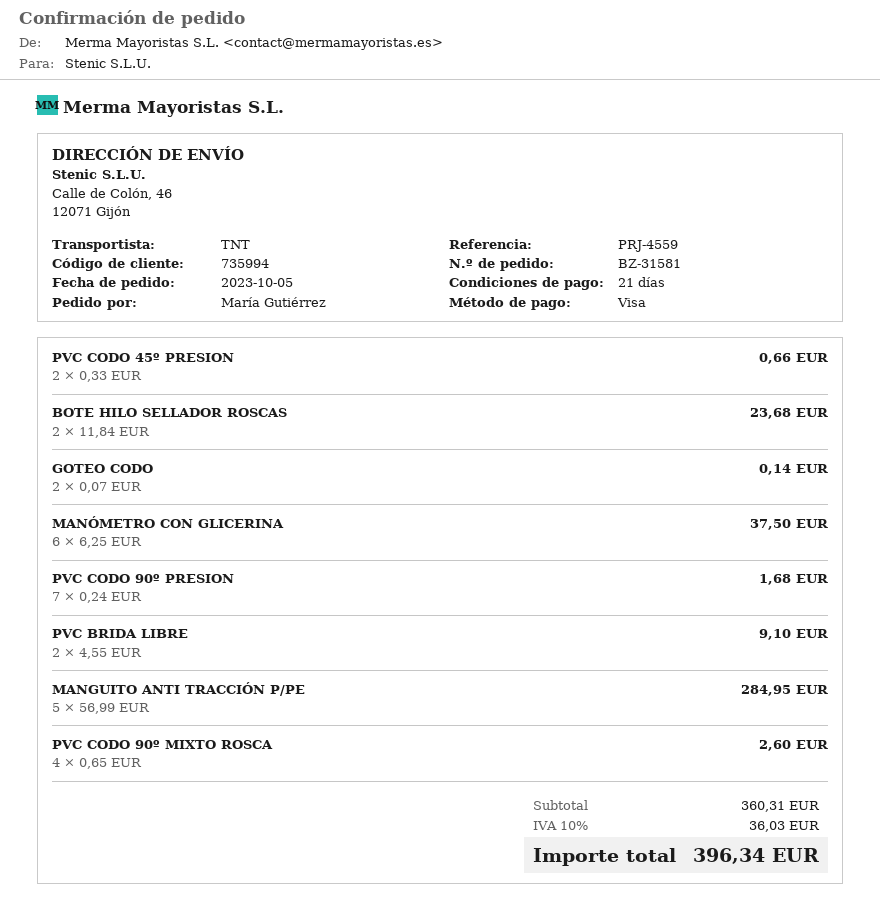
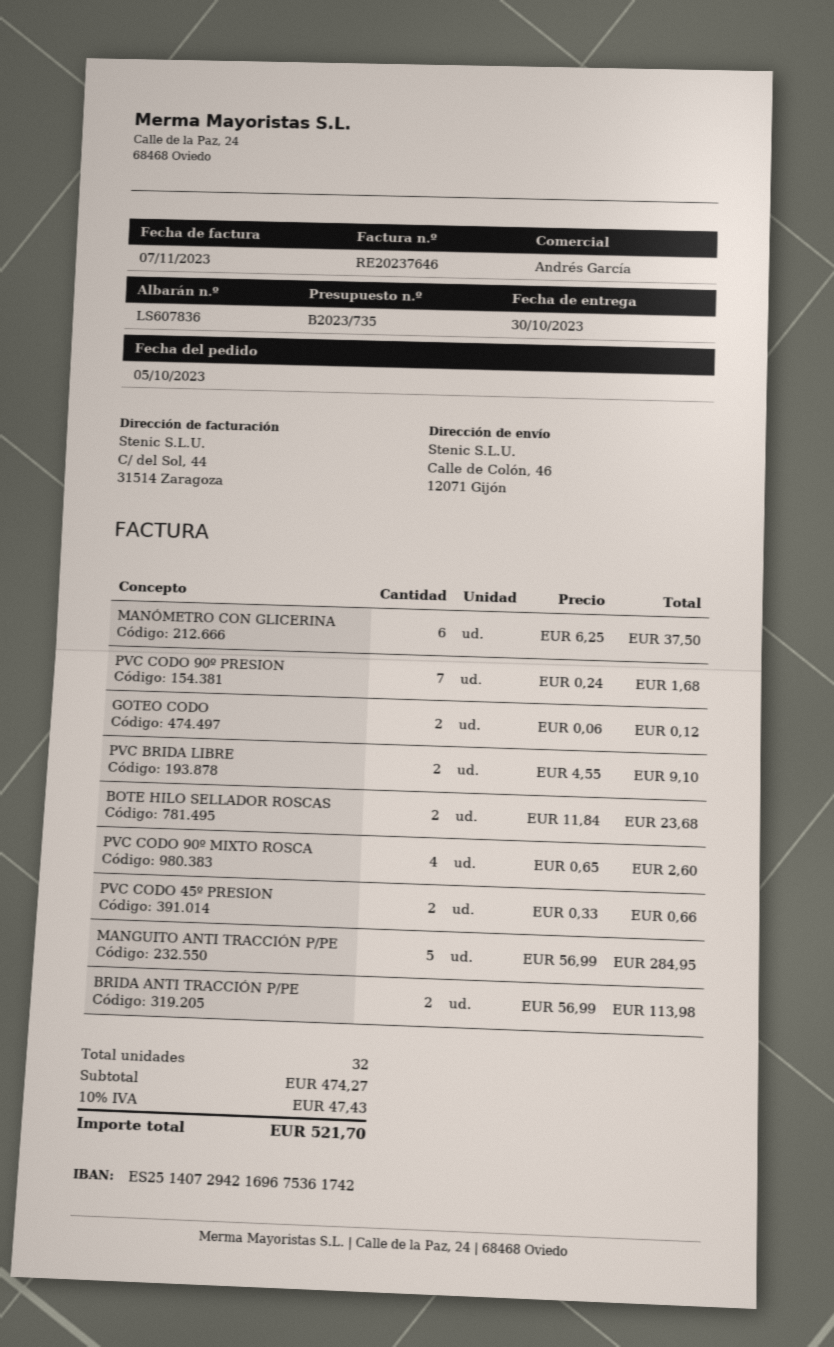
GOTEO CODO: 2 x 0.07 = 0.14 -> 2 x 0.06 = 0.12
BRIDA ANTI TRACCIÓN P/PE: none -> 2 x 56.99 = 113.98
subtotal: 360.31 -> 474.27
tax: 10% = 36.03 -> 10% = 47.43
total: 396.34 -> 521.70

